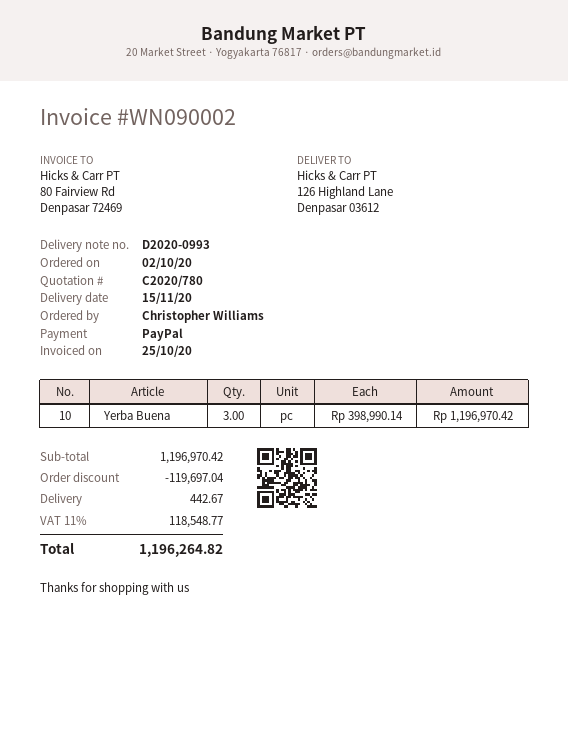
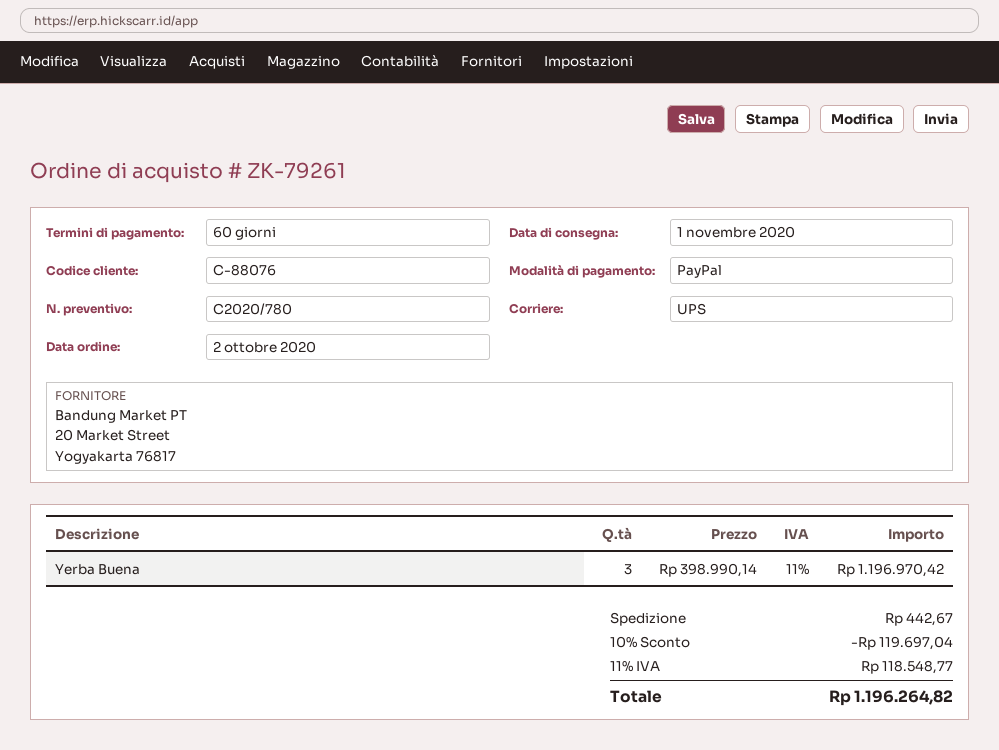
delivery date: 2020-11-15 -> 2020-11-01

